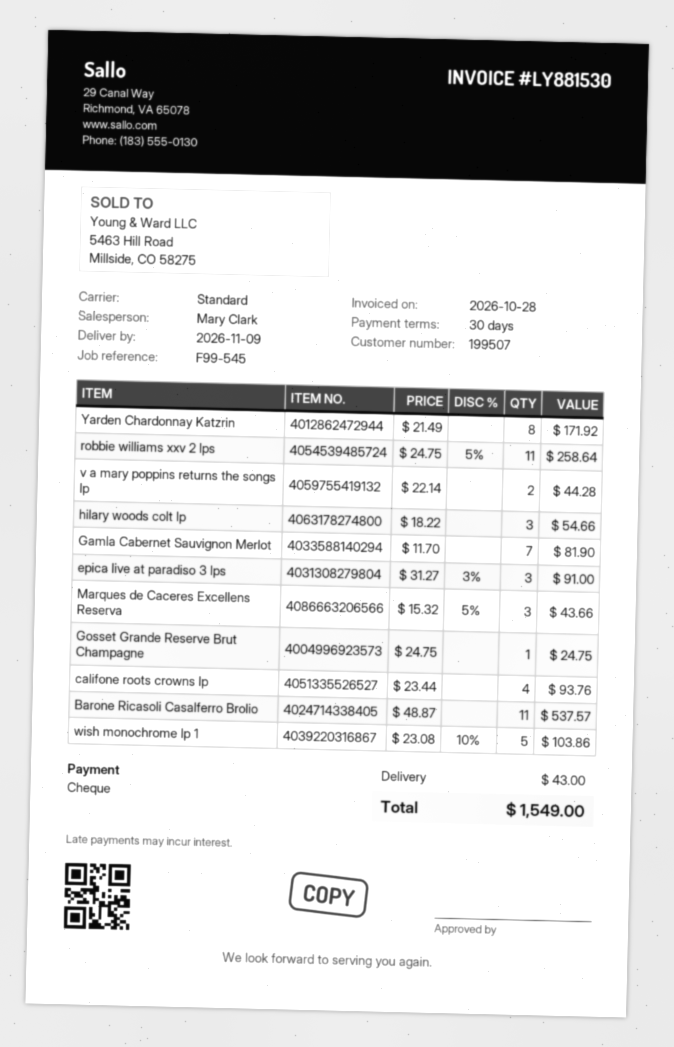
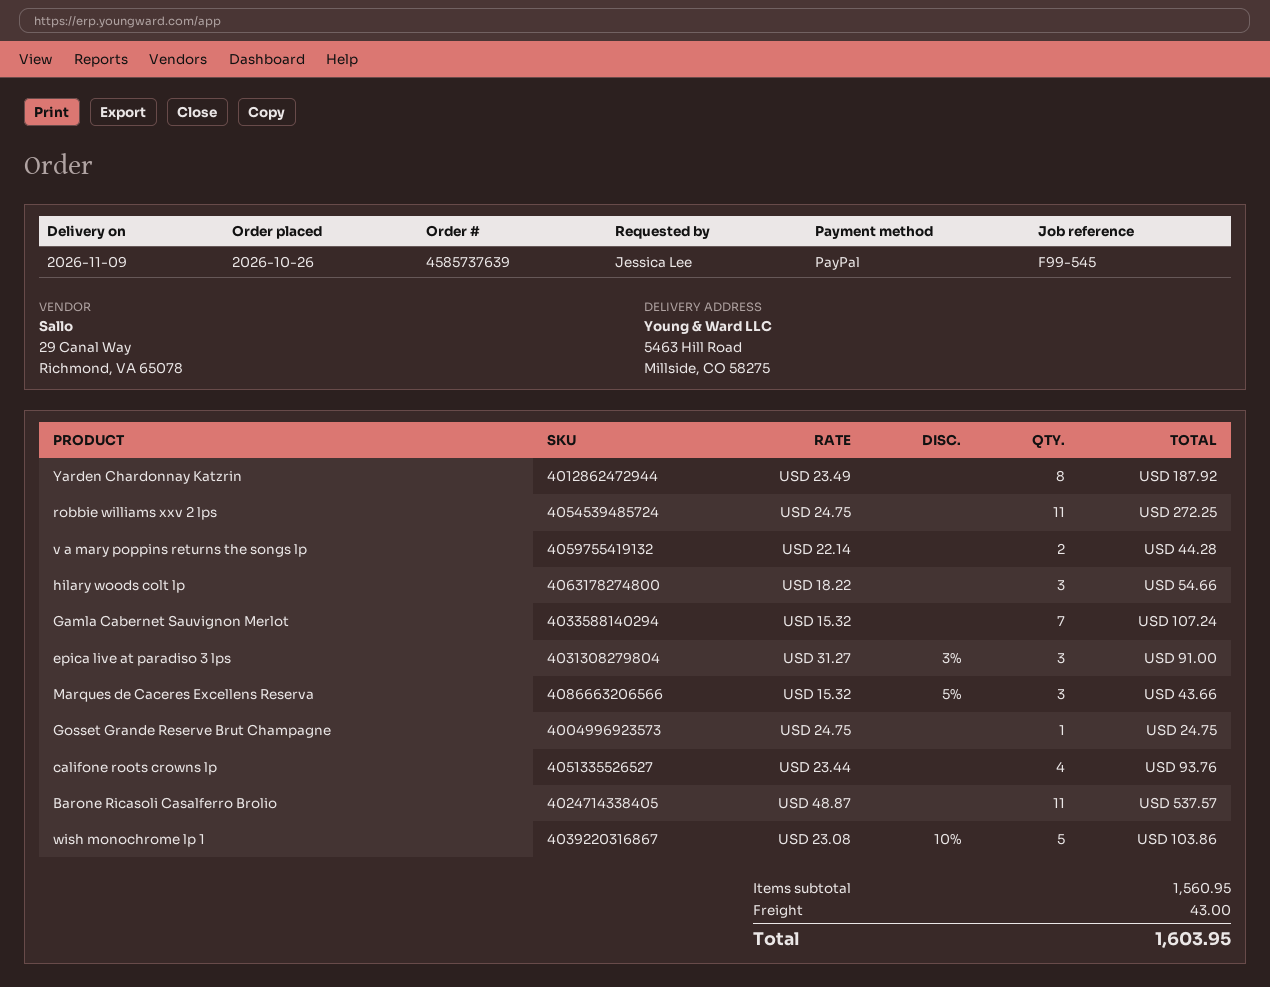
payment method: cheque -> PayPal
Yarden Chardonnay Katzrin: 8 x 21.49 = 171.92 -> 8 x 23.49 = 187.92
robbie williams xxv 2 lps: 11 x 24.75 - 5% = 258.64 -> 11 x 24.75 = 272.25
Gamla Cabernet Sauvignon Merlot: 7 x 11.70 = 81.90 -> 7 x 15.32 = 107.24
total: 1549.00 -> 1603.95

